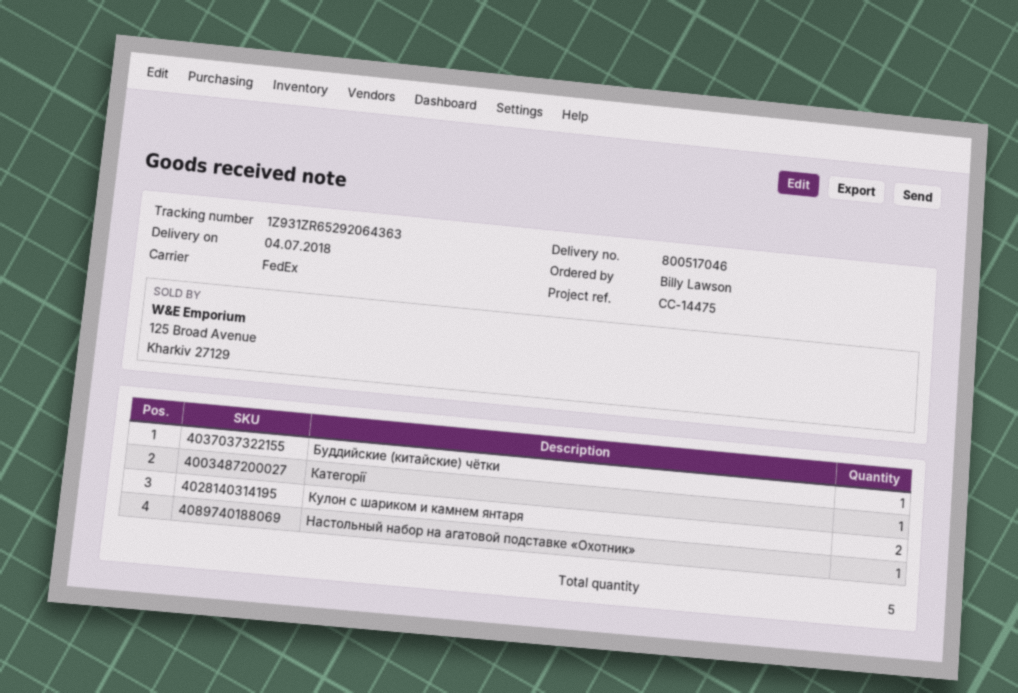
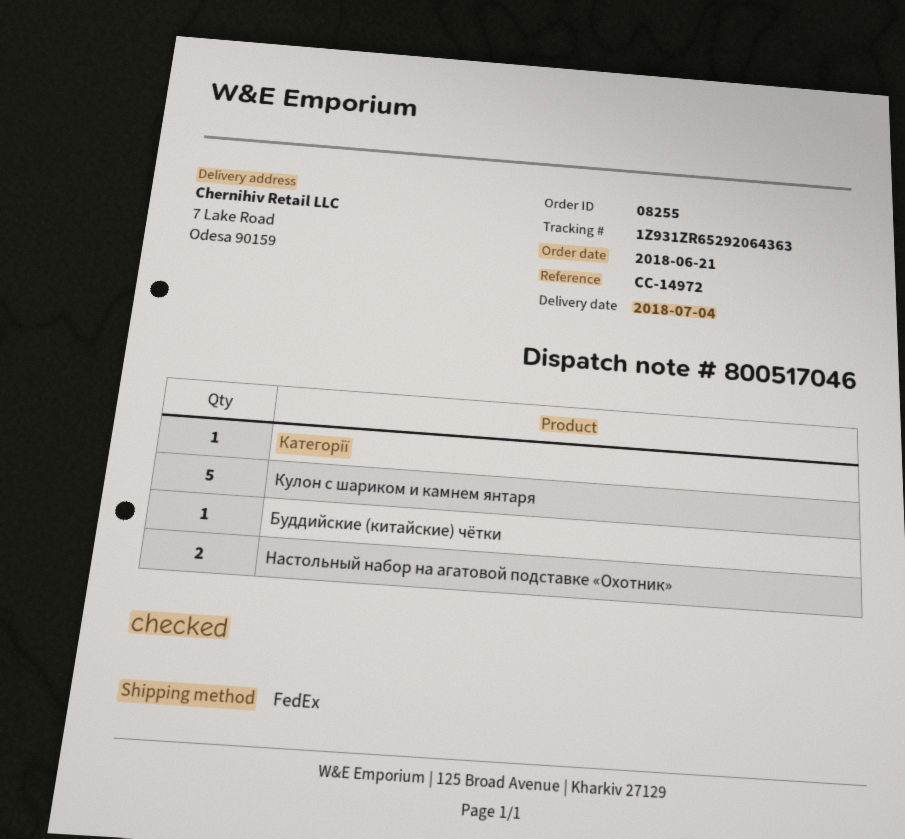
reference: CC-14475 -> CC-14972
Кулон с шариком и камнем янтаря: 2 -> 5
Настольный набор на агатовой подставке «Охотник»: 1 -> 2

